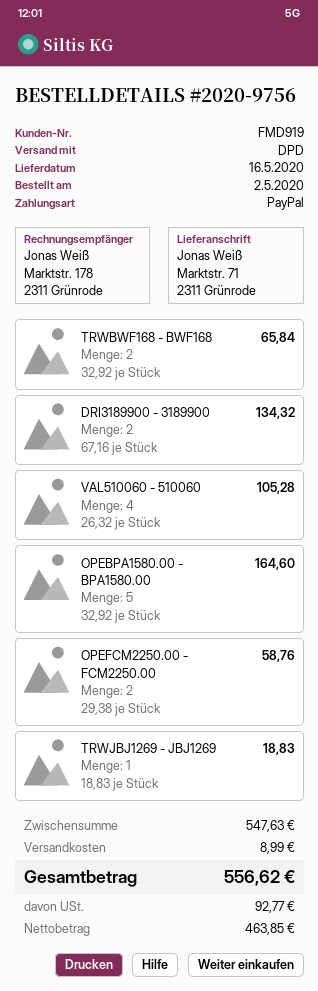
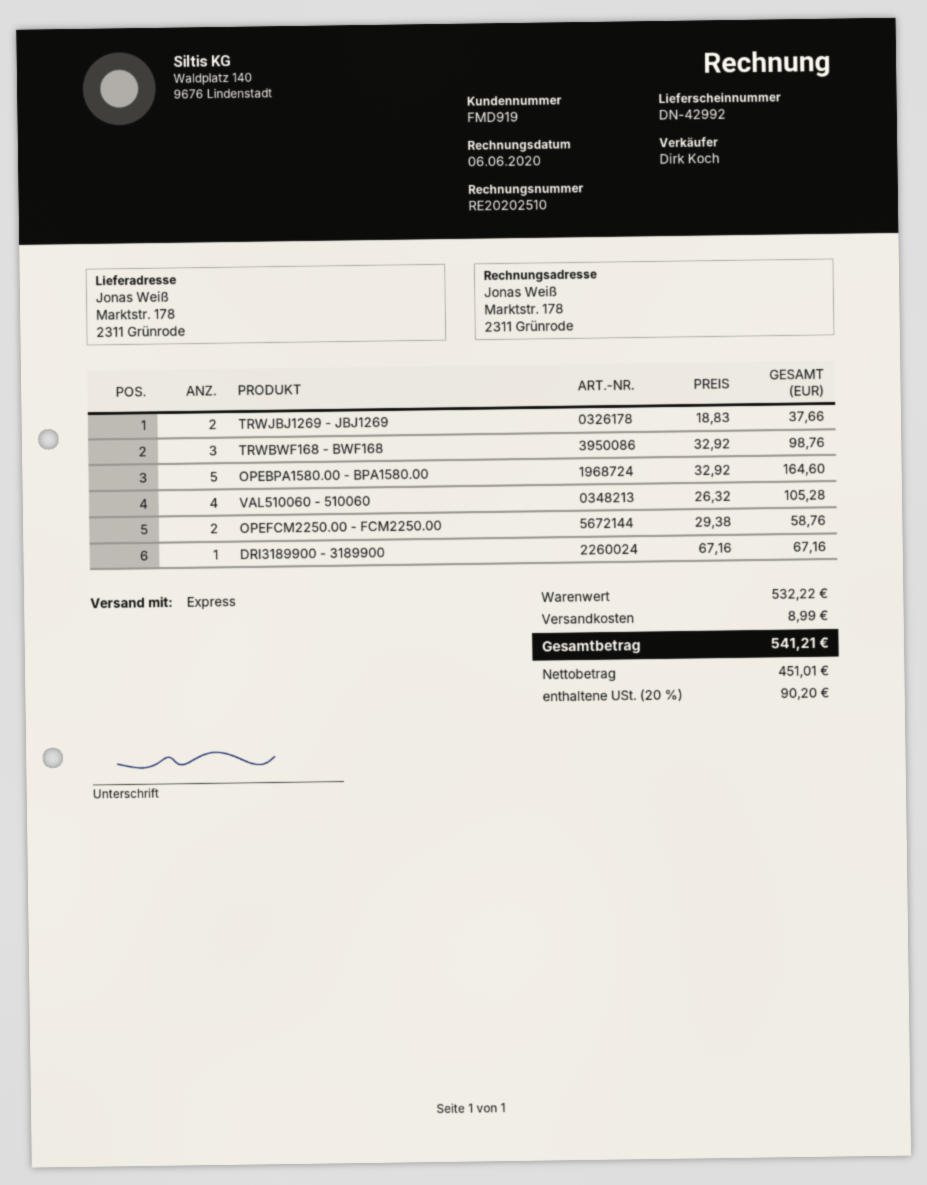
shipping method: DPD -> express
ship to: Marktstr. 71, 2311 Grünrode -> Marktstr. 178, 2311 Grünrode
TRWBWF168 - BWF168: 2 x 32.92 = 65.84 -> 3 x 32.92 = 98.76
DRI3189900 - 3189900: 2 x 67.16 = 134.32 -> 1 x 67.16 = 67.16
TRWJBJ1269 - JBJ1269: 1 x 18.83 = 18.83 -> 2 x 18.83 = 37.66
subtotal: 547.63 -> 532.22
net: 463.85 -> 451.01
tax: 92.77 -> 90.20
total: 556.62 -> 541.21

